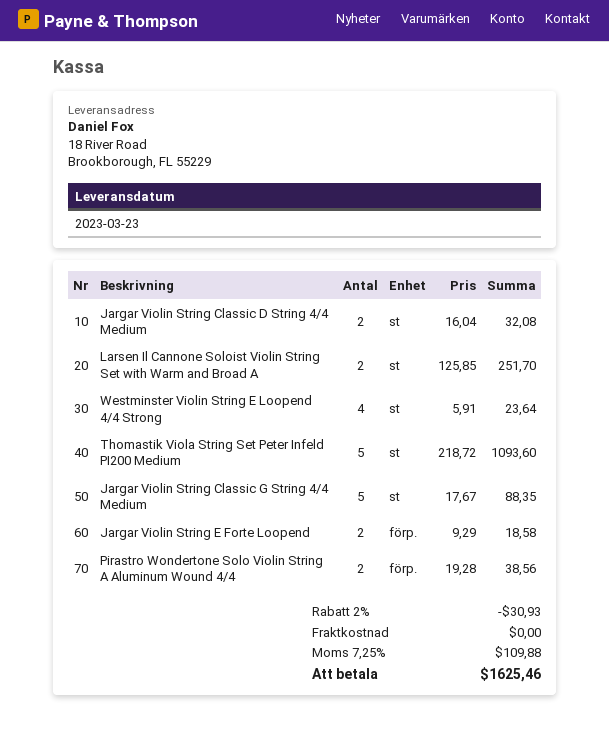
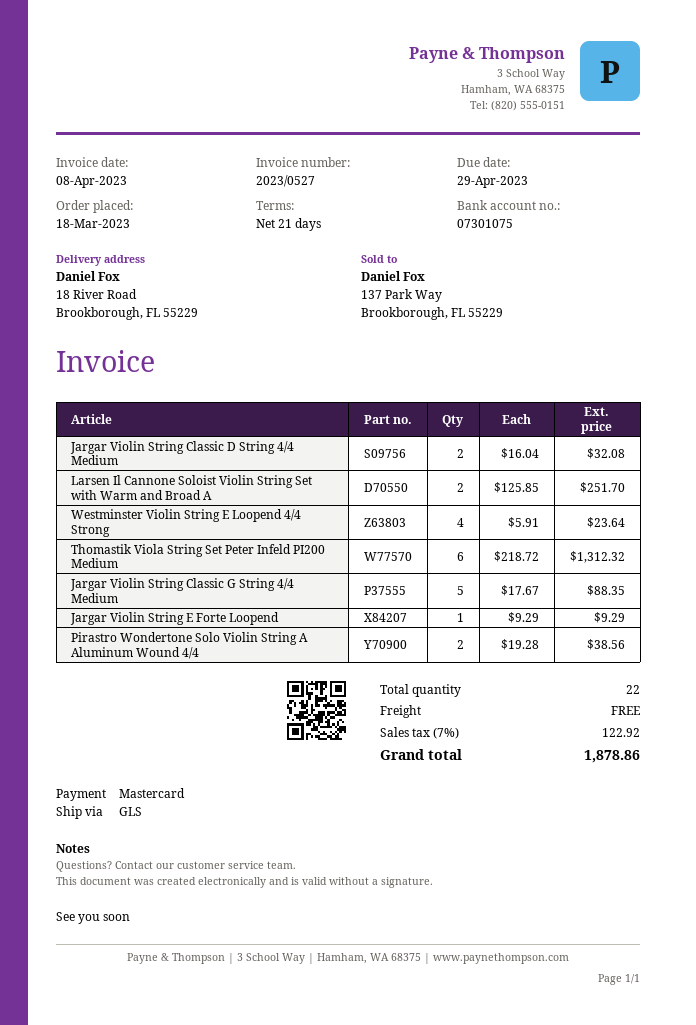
Thomastik Viola String Set Peter Infeld PI200 Medium: 5 x 218.72 = 1093.60 -> 6 x 218.72 = 1312.32
Jargar Violin String E Forte Loopend: 2 x 9.29 = 18.58 -> 1 x 9.29 = 9.29
discount: 2% = 30.93 -> none
tax: 7.25% = 109.88 -> 7% = 122.92
total: 1625.46 -> 1878.86

